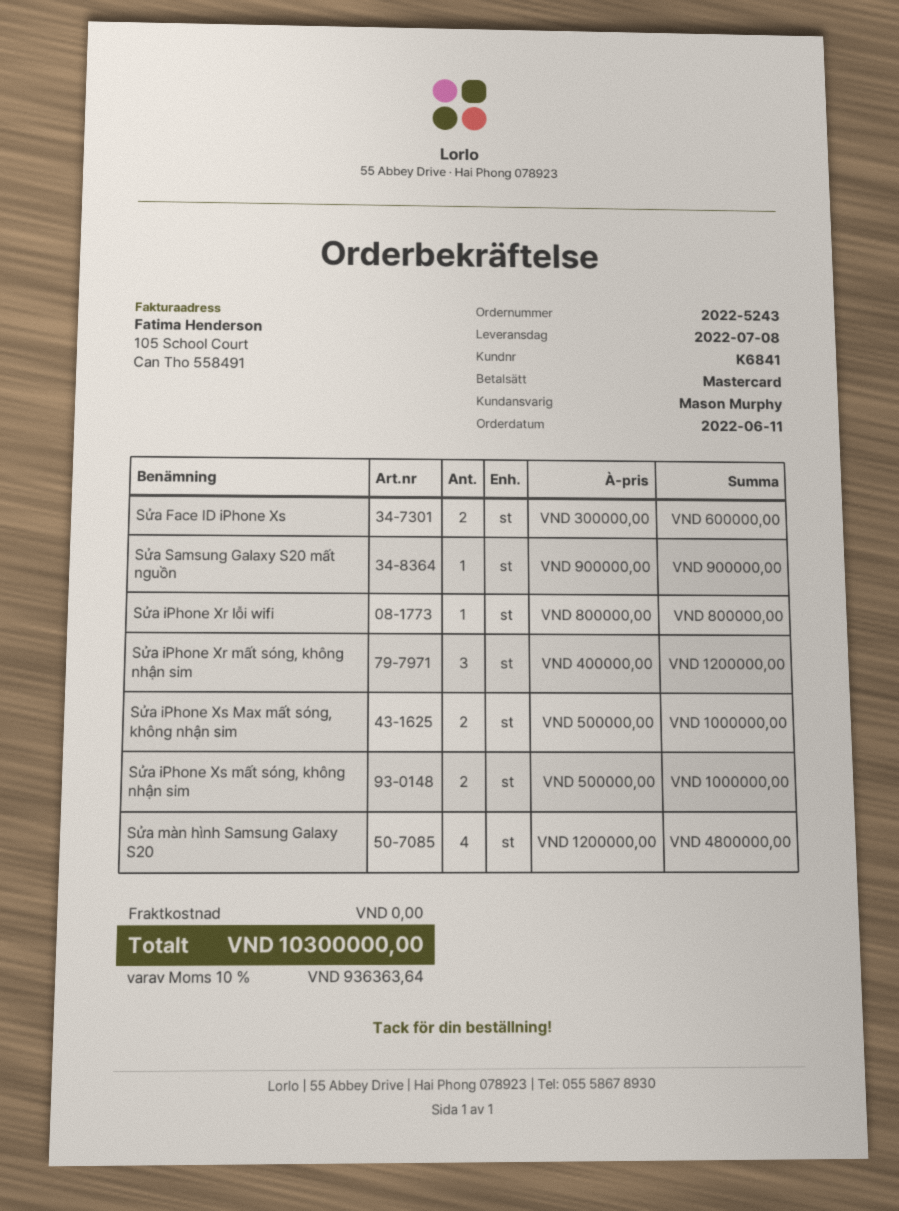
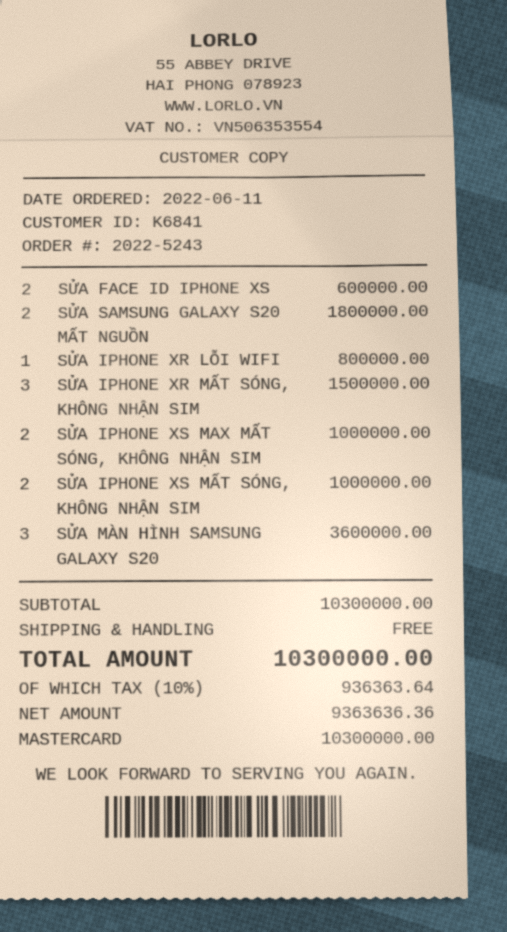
Sửa Samsung Galaxy S20 mất nguồn: 1 for 900000.00 -> 2 for 1800000.00
Sửa iPhone Xr mất sóng, không nhận sim: 3 for 1200000.00 -> 3 for 1500000.00
Sửa màn hình Samsung Galaxy S20: 4 for 4800000.00 -> 3 for 3600000.00

